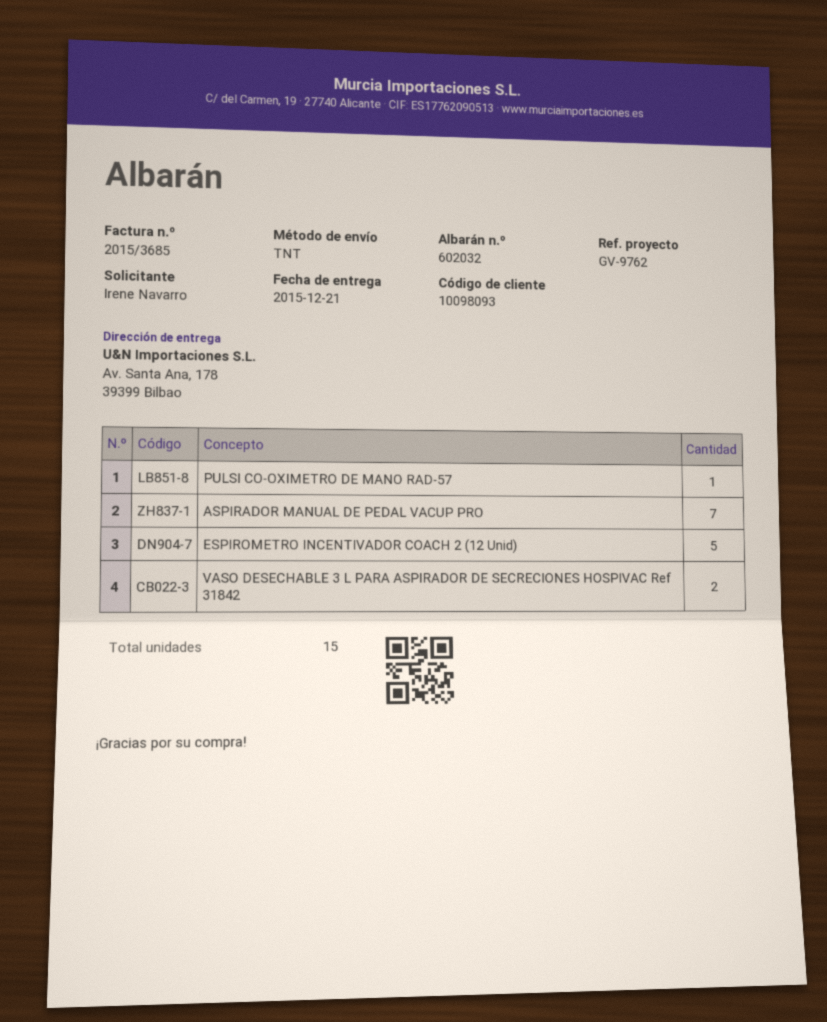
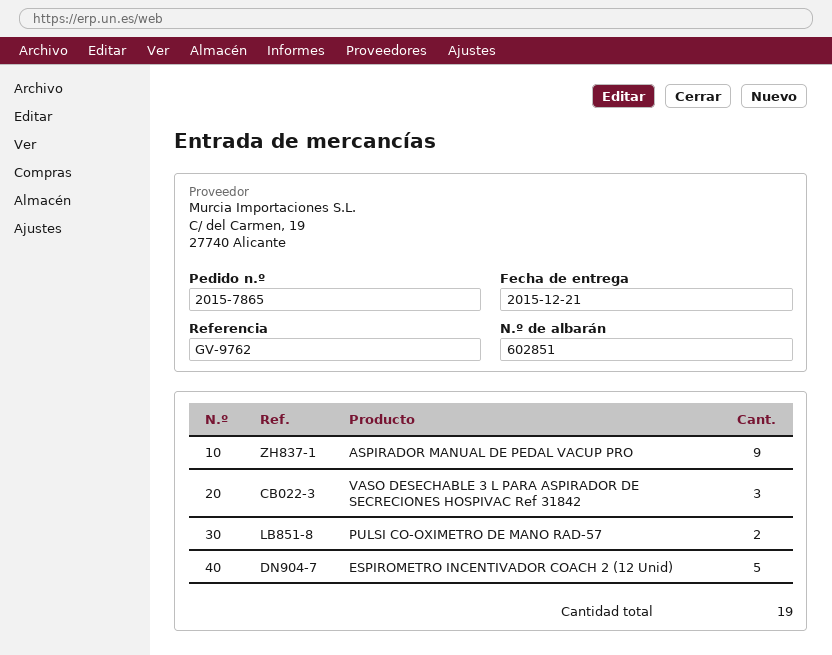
delivery note number: 602032 -> 602851
PULSI CO-OXIMETRO DE MANO RAD-57: 1 -> 2
ASPIRADOR MANUAL DE PEDAL VACUP PRO: 7 -> 9
VASO DESECHABLE 3 L PARA ASPIRADOR DE SECRECIONES HOSPIVAC Ref 31842: 2 -> 3
total quantity: 15 -> 19

